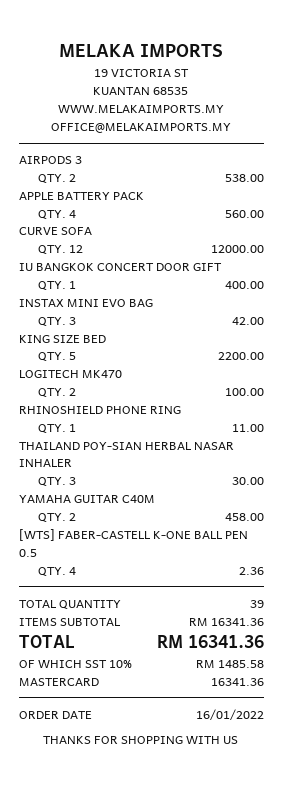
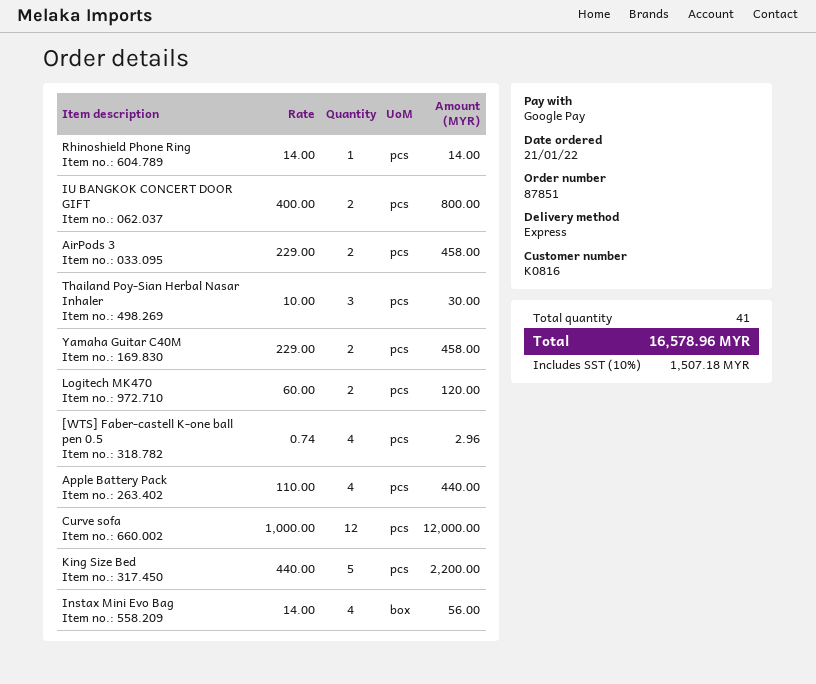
order date: 2022-01-16 -> 2022-01-21
payment method: Mastercard -> Google Pay
AIRPODS 3: 2 for 538.00 -> 2 for 458.00
APPLE BATTERY PACK: 4 for 560.00 -> 4 for 440.00
IU BANGKOK CONCERT DOOR GIFT: 1 for 400.00 -> 2 for 800.00
INSTAX MINI EVO BAG: 3 for 42.00 -> 4 for 56.00
LOGITECH MK470: 2 for 100.00 -> 2 for 120.00
RHINOSHIELD PHONE RING: 1 for 11.00 -> 1 for 14.00
[WTS] FABER-CASTELL K-ONE BALL PEN 0.5: 4 for 2.36 -> 4 for 2.96
total quantity: 39 -> 41
tax: 10% = 1485.58 -> 10% = 1507.18
total: 16341.36 -> 16578.96

